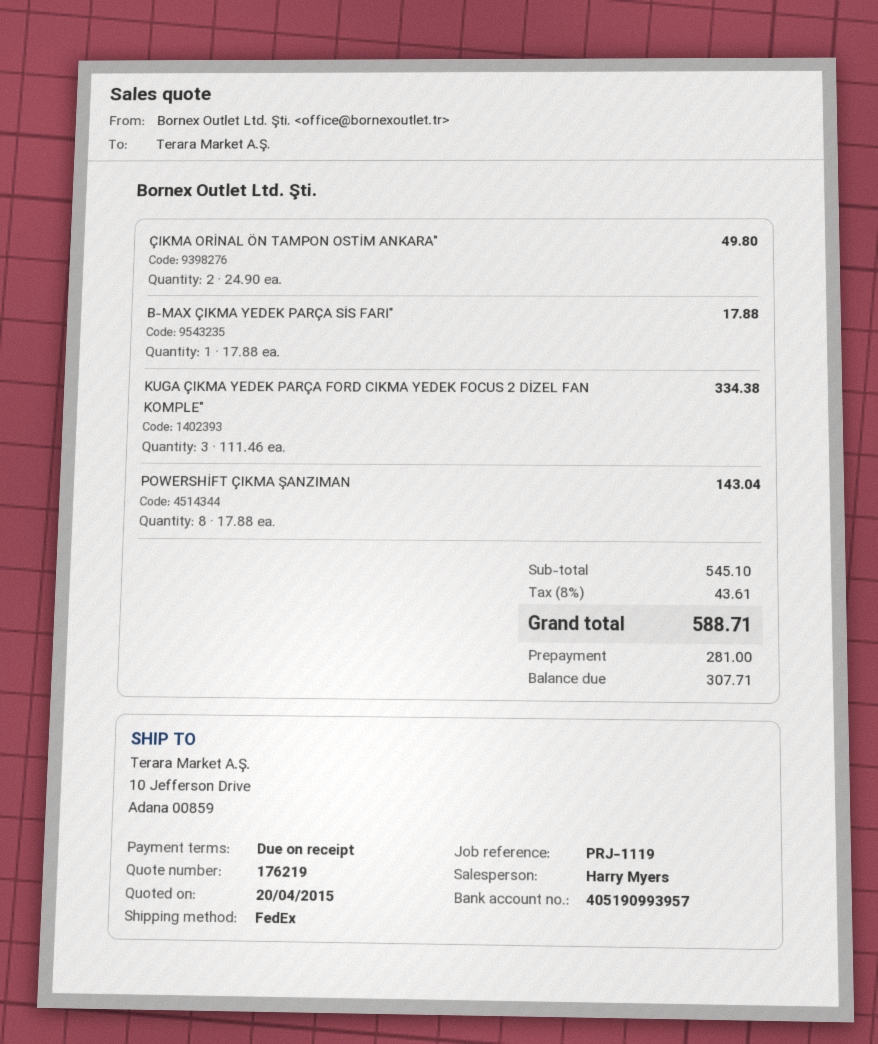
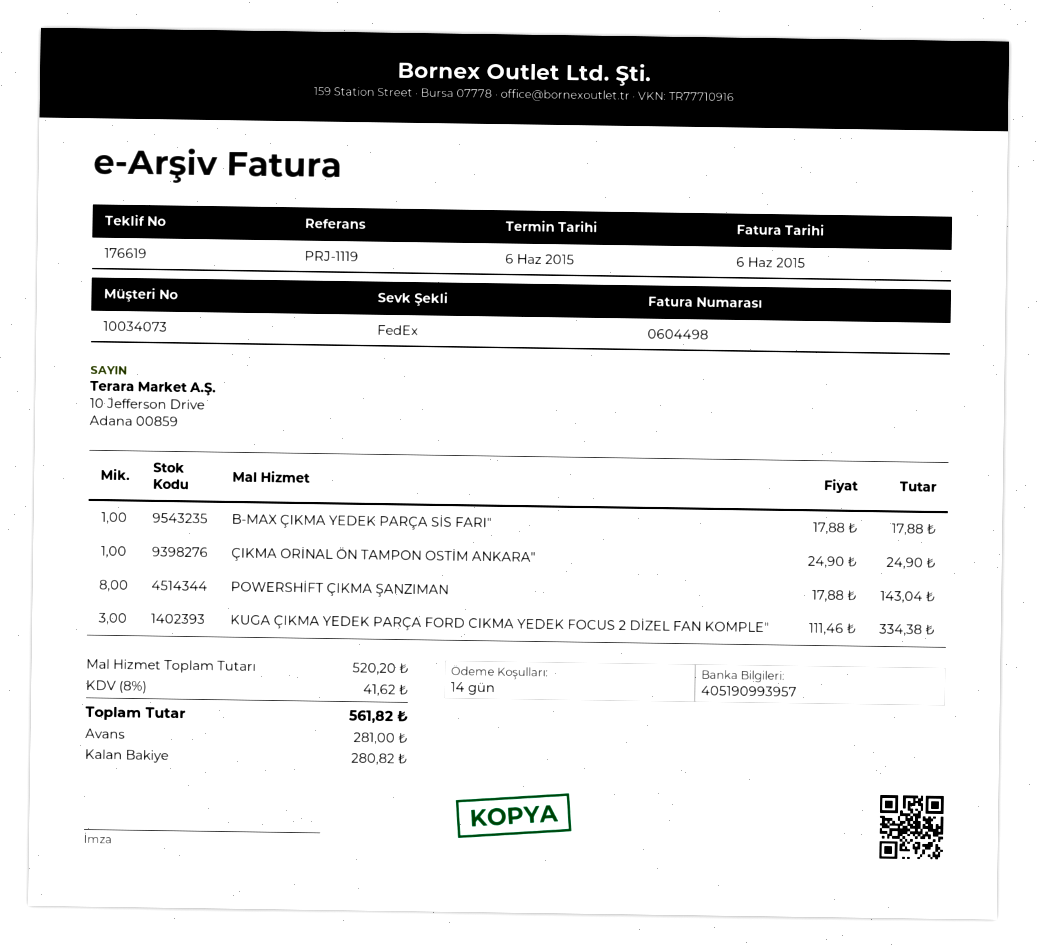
quote number: 176219 -> 176619
payment terms: on receipt -> 14 days
ÇIKMA ORİNAL ÖN TAMPON OSTİM ANKARA": 2 x 24.90 = 49.80 -> 1 x 24.90 = 24.90
subtotal: 545.10 -> 520.20
tax: 8% = 43.61 -> 8% = 41.62
total: 588.71 -> 561.82
balance: 307.71 -> 280.82

